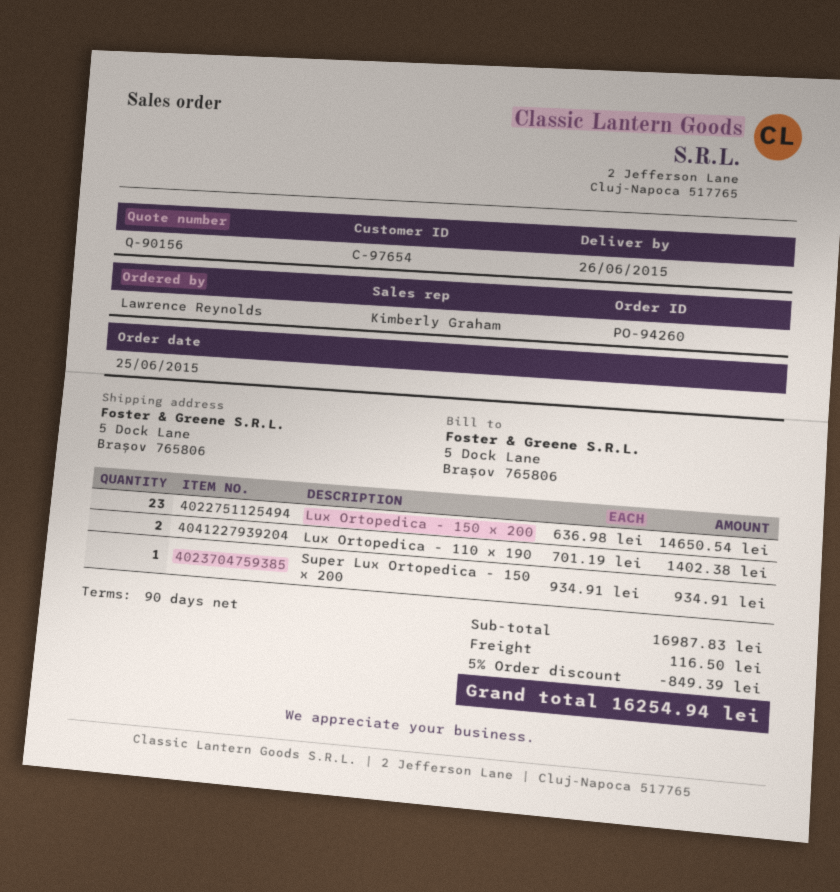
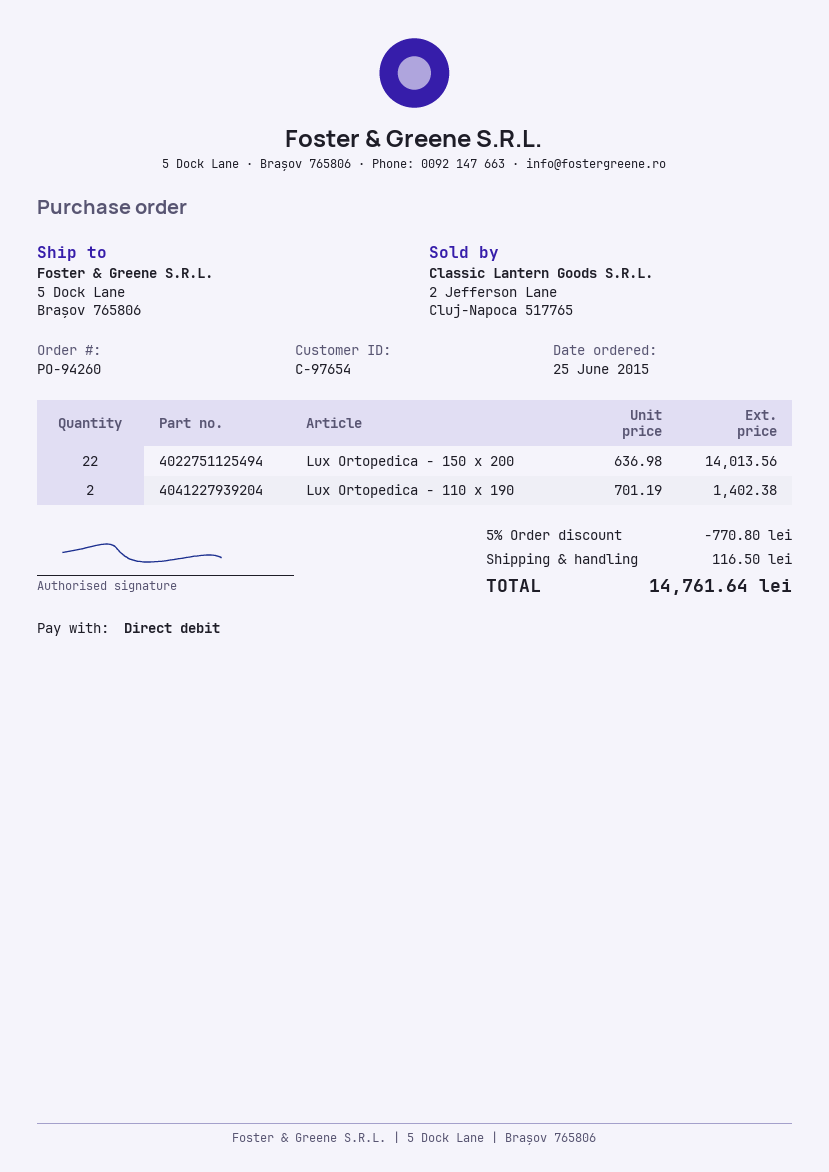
Lux Ortopedica - 150 x 200: 23 x 636.98 = 14650.54 -> 22 x 636.98 = 14013.56
Super Lux Ortopedica - 150 x 200: 1 x 934.91 = 934.91 -> none
discount: 5% = 849.39 -> 5% = 770.80
total: 16254.94 -> 14761.64

